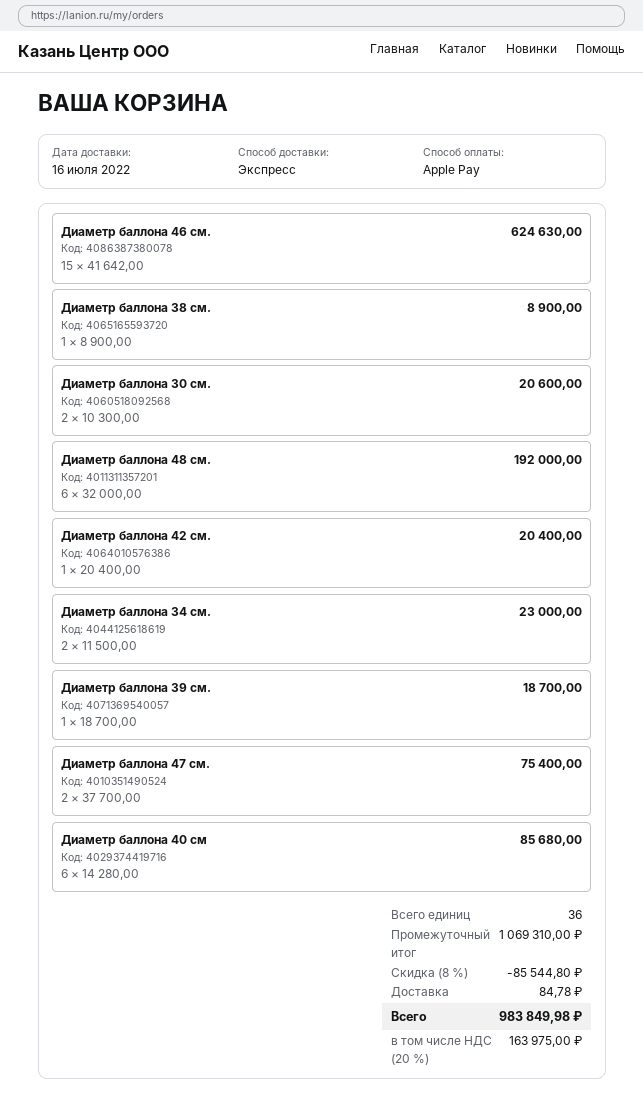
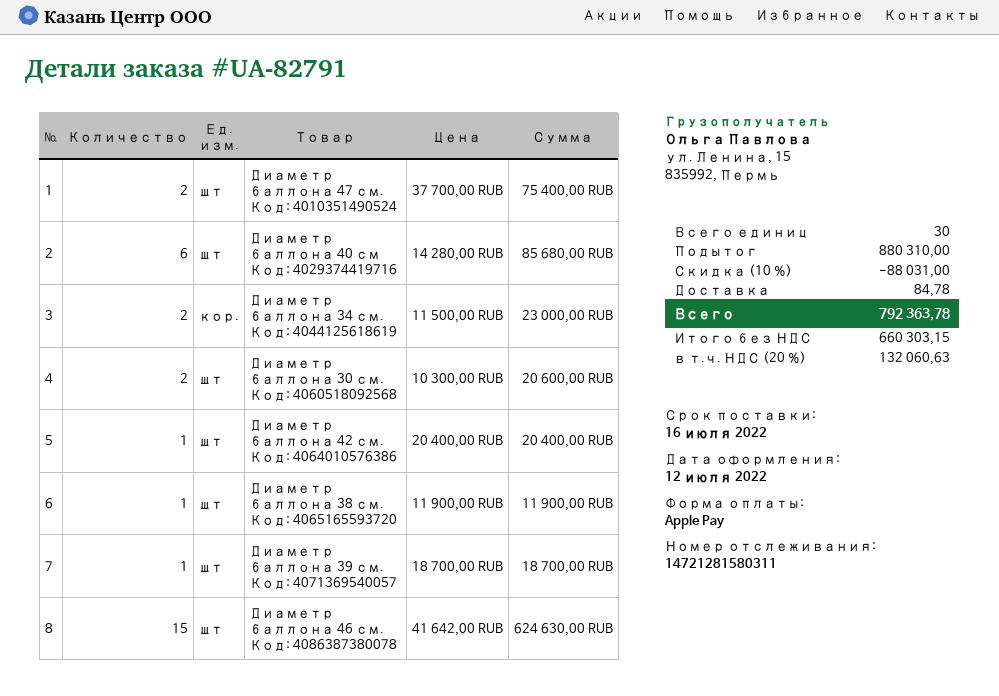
Диаметр баллона 38 см.: 1 x 8900.00 = 8900.00 -> 1 x 11900.00 = 11900.00
Диаметр баллона 48 см.: 6 x 32000.00 = 192000.00 -> none
total quantity: 36 -> 30
subtotal: 1069310.00 -> 880310.00
discount: 8% = 85544.80 -> 10% = 88031.00
tax: 20% = 163975.00 -> 20% = 132060.63
total: 983849.98 -> 792363.78

